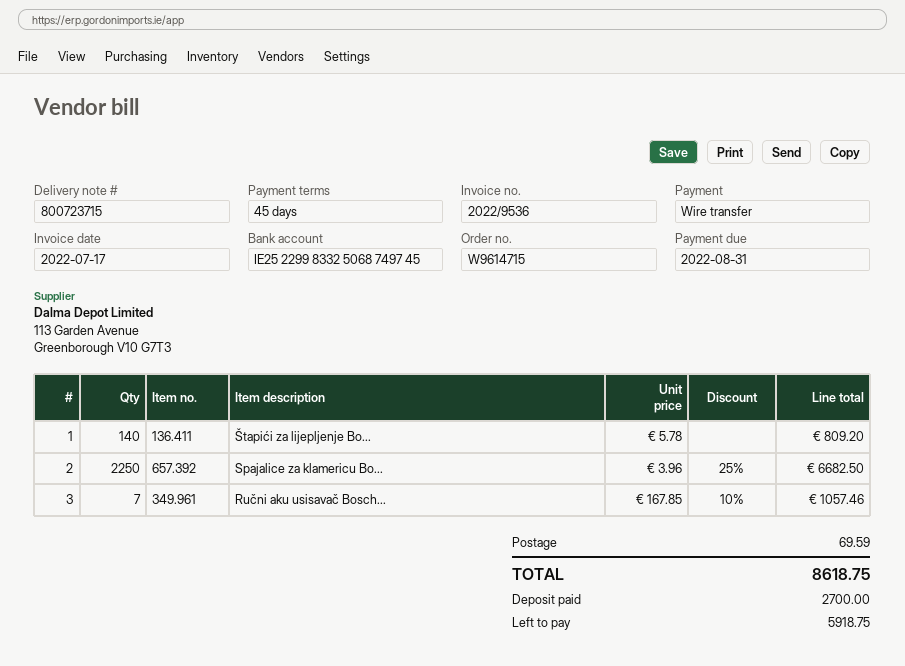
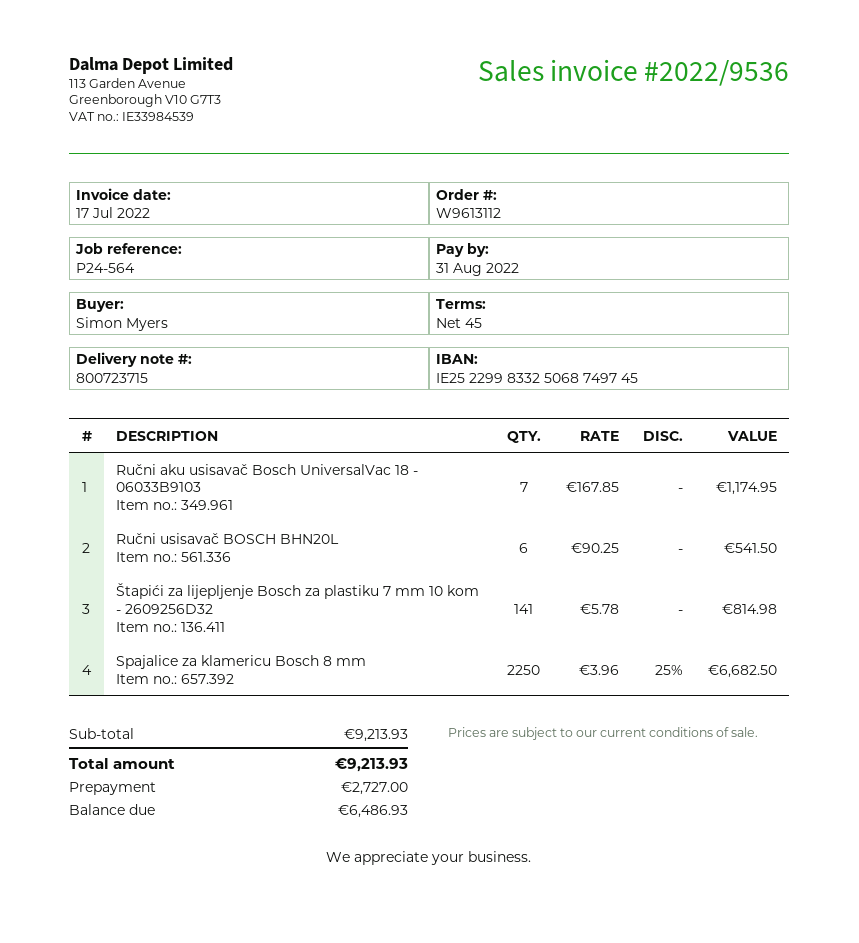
order number: W9614715 -> W9613112
Štapići za lijepljenje Bo...: 140 x 5.78 = 809.20 -> 141 x 5.78 = 814.98
Ručni aku usisavač Bosch...: 7 x 167.85 - 10% = 1057.46 -> 7 x 167.85 = 1174.95
Ručni usisavač BOSCH BHN20L: none -> 6 x 90.25 = 541.50
shipping: 69.59 -> none
total: 8618.75 -> 9213.93
deposit: 2700.00 -> 2727.00
balance: 5918.75 -> 6486.93

